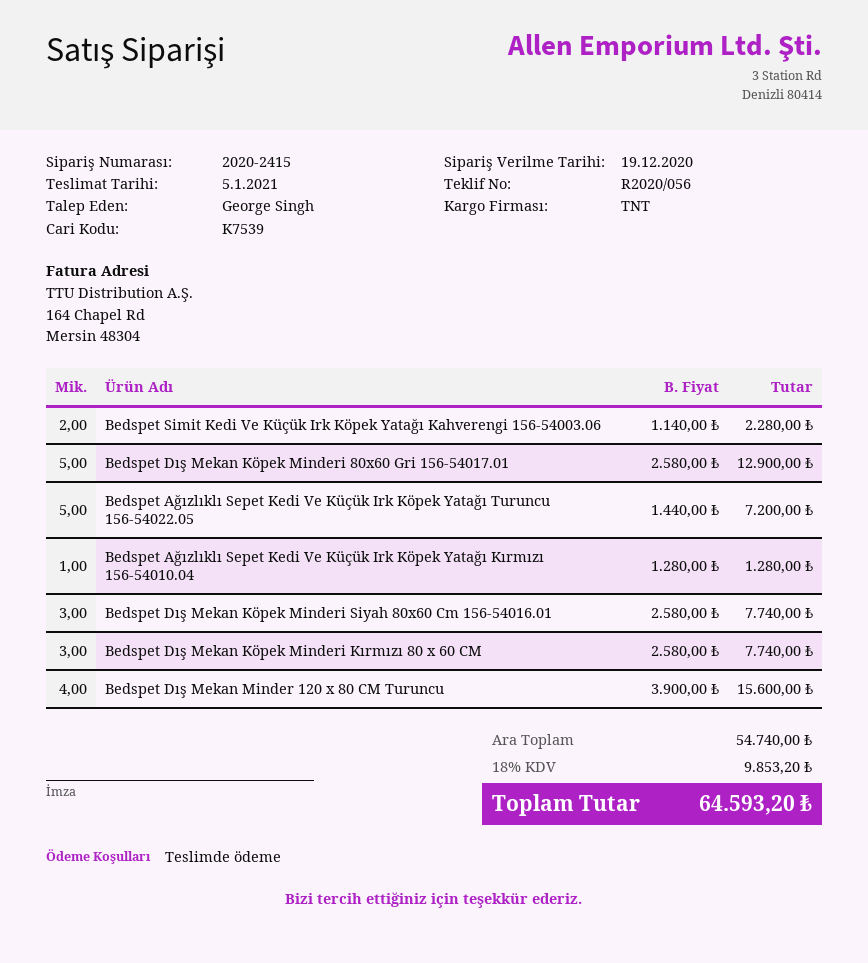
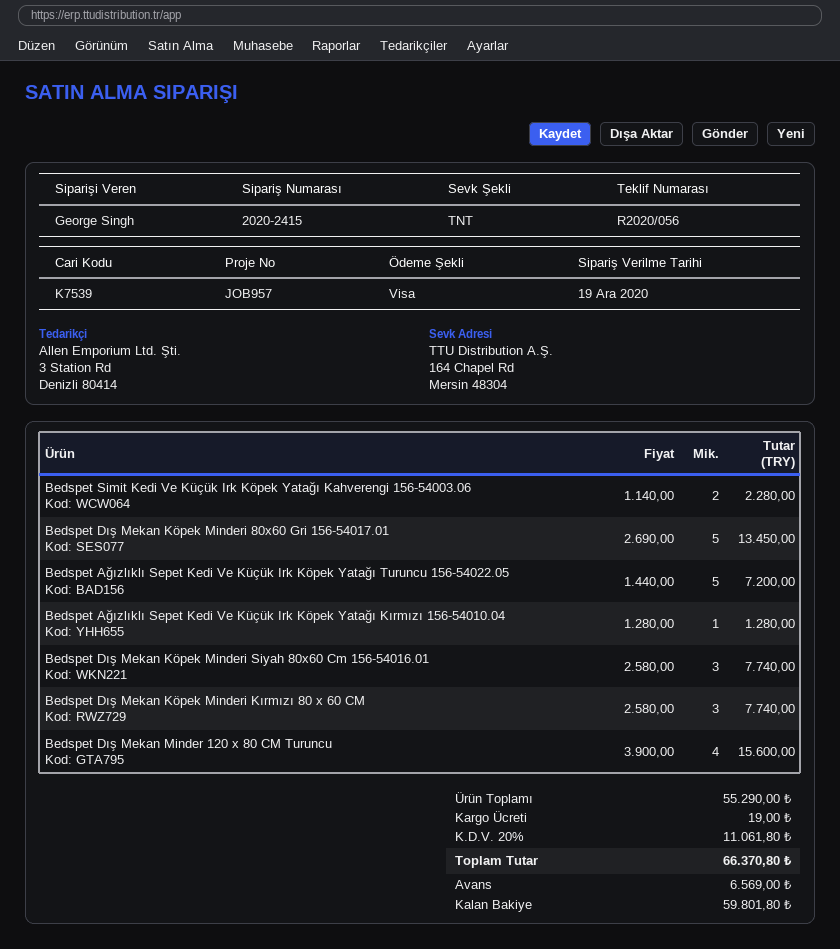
Bedspet Dış Mekan Köpek Minderi 80x60 Gri 156-54017.01: 5 x 2580.00 = 12900.00 -> 5 x 2690.00 = 13450.00
subtotal: 54740.00 -> 55290.00
shipping: none -> 19.00
tax: 18% = 9853.20 -> 20% = 11061.80
total: 64593.20 -> 66370.80

